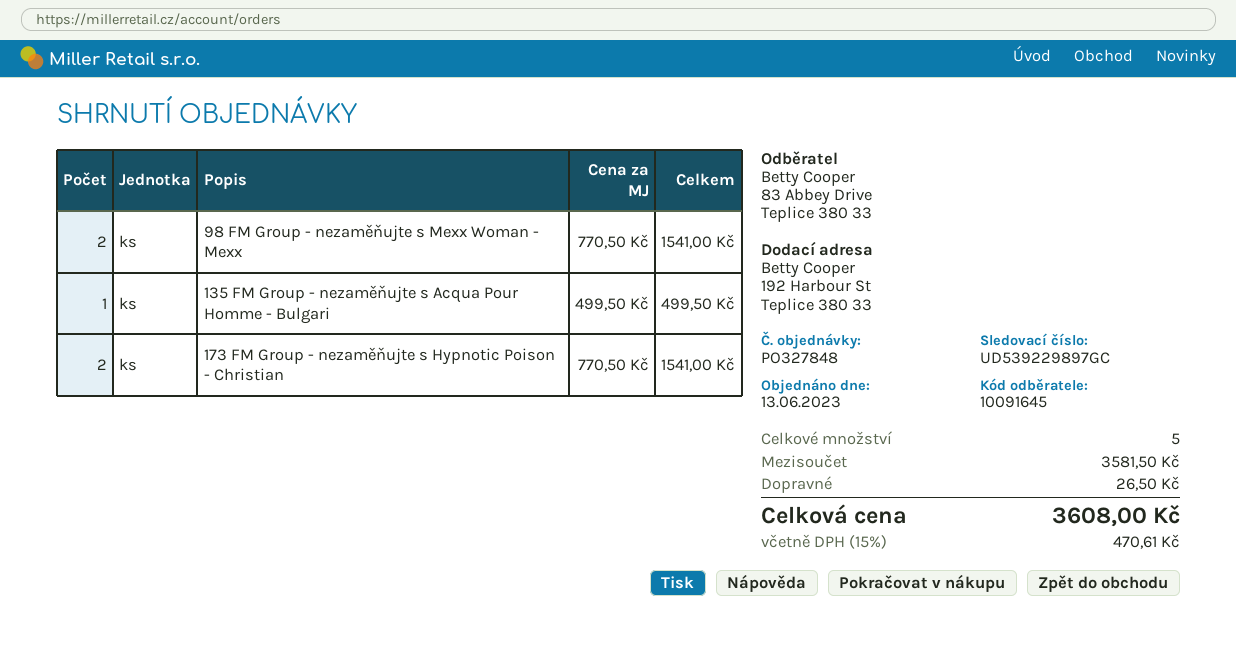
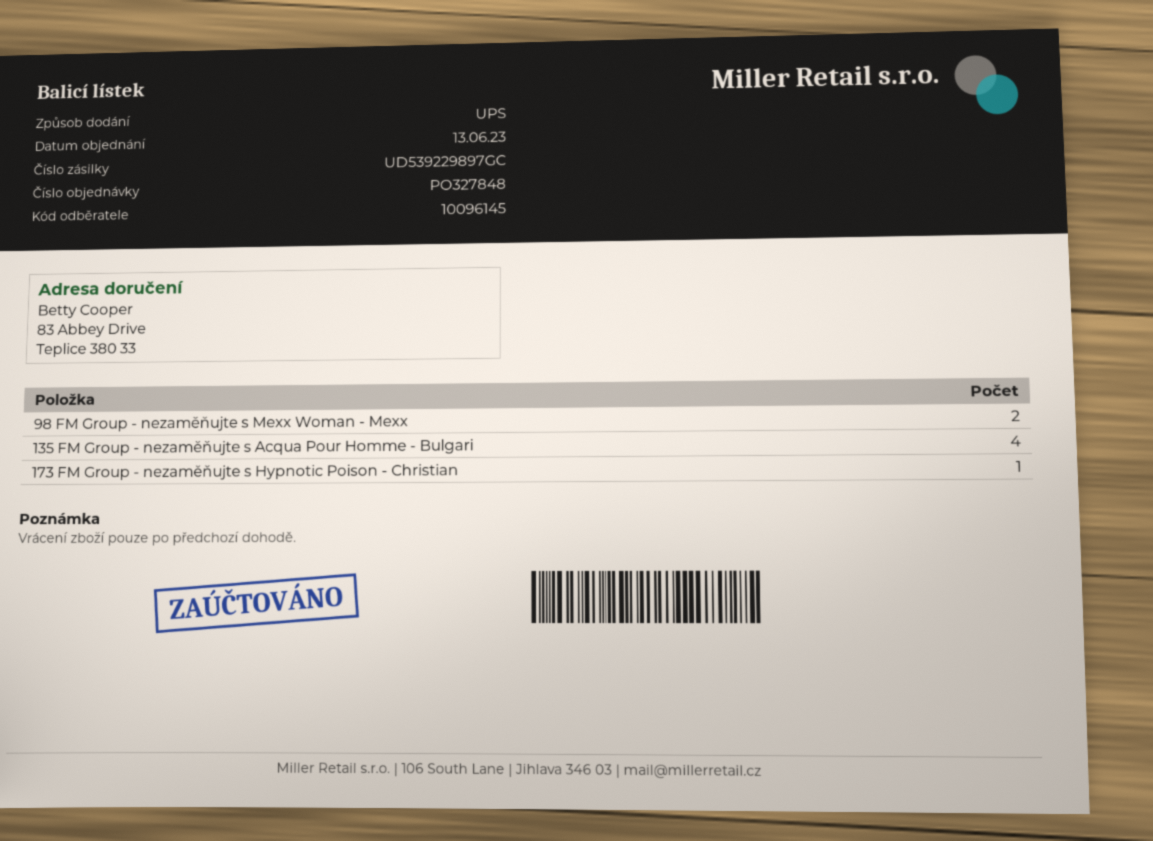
customer number: 10091645 -> 10096145
ship to: 192 Harbour St, Teplice 380 33 -> 83 Abbey Drive, Teplice 380 33
135 FM Group - nezaměňujte s Acqua Pour Homme - Bulgari: 1 -> 4
173 FM Group - nezaměňujte s Hypnotic Poison - Christian: 2 -> 1

